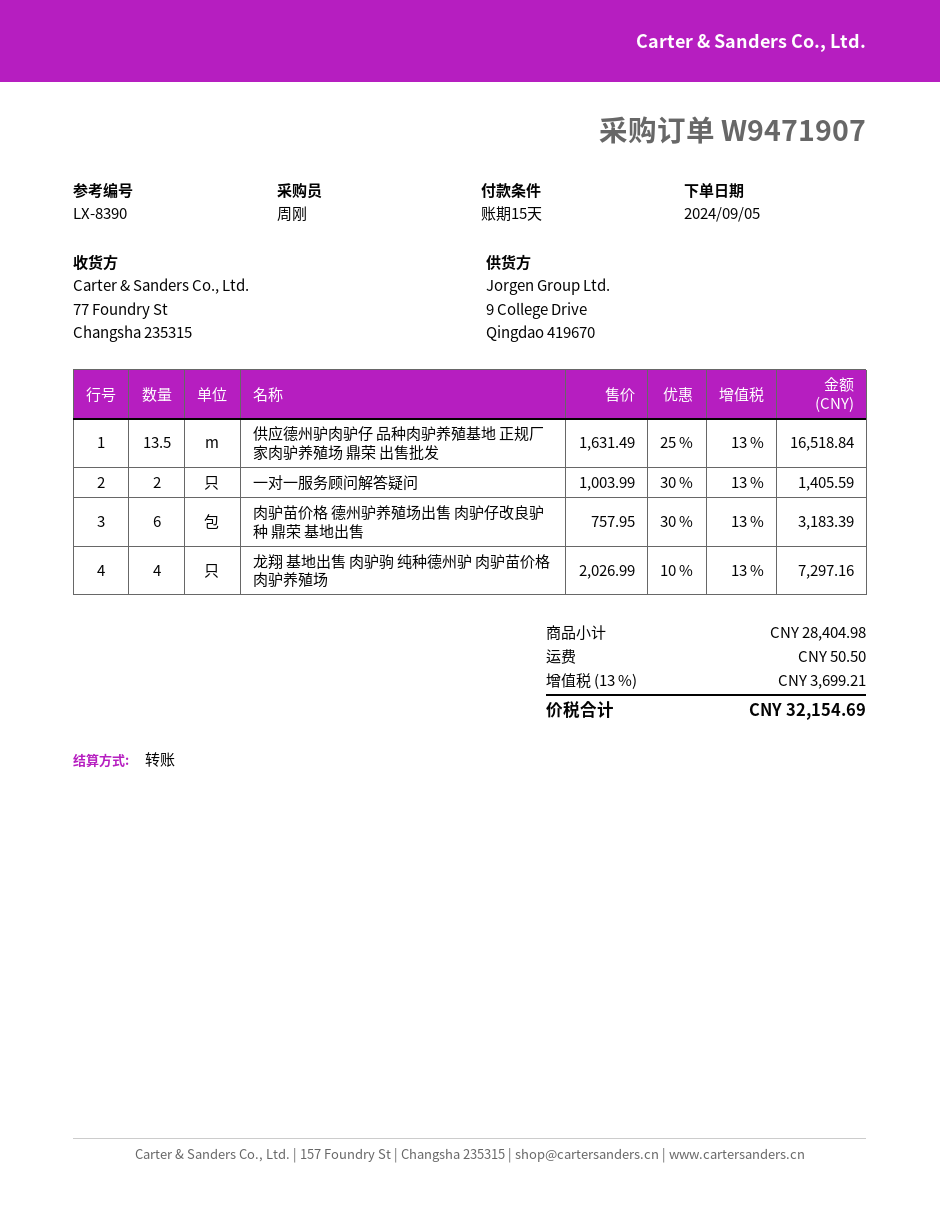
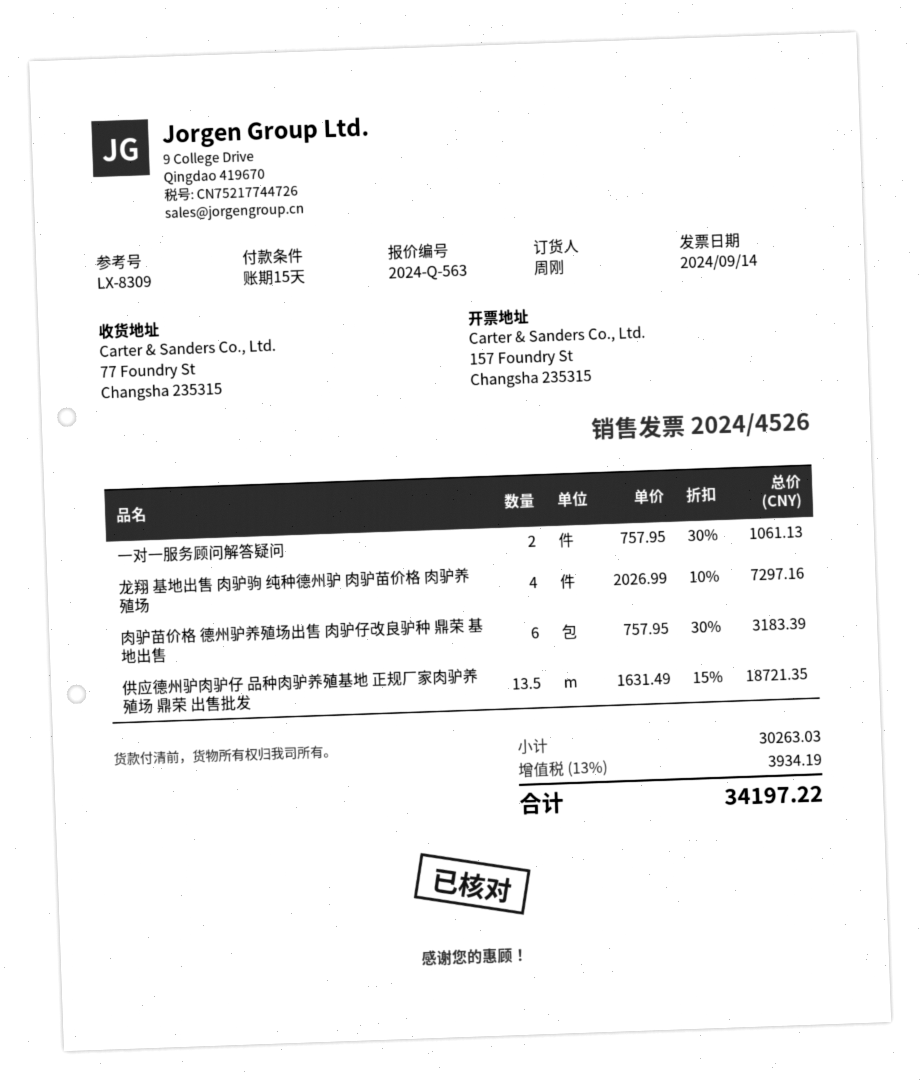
reference: LX-8390 -> LX-8309
供应德州驴肉驴仔 品种肉驴养殖基地 正规厂家肉驴养殖场 鼎荣 出售批发: 13.5 x 1631.49 - 25% = 16518.84 -> 13.5 x 1631.49 - 15% = 18721.35
一对一服务顾问解答疑问: 2 x 1003.99 - 30% = 1405.59 -> 2 x 757.95 - 30% = 1061.13
subtotal: 28404.98 -> 30263.03
shipping: 50.50 -> none
tax: 13% = 3699.21 -> 13% = 3934.19
total: 32154.69 -> 34197.22

